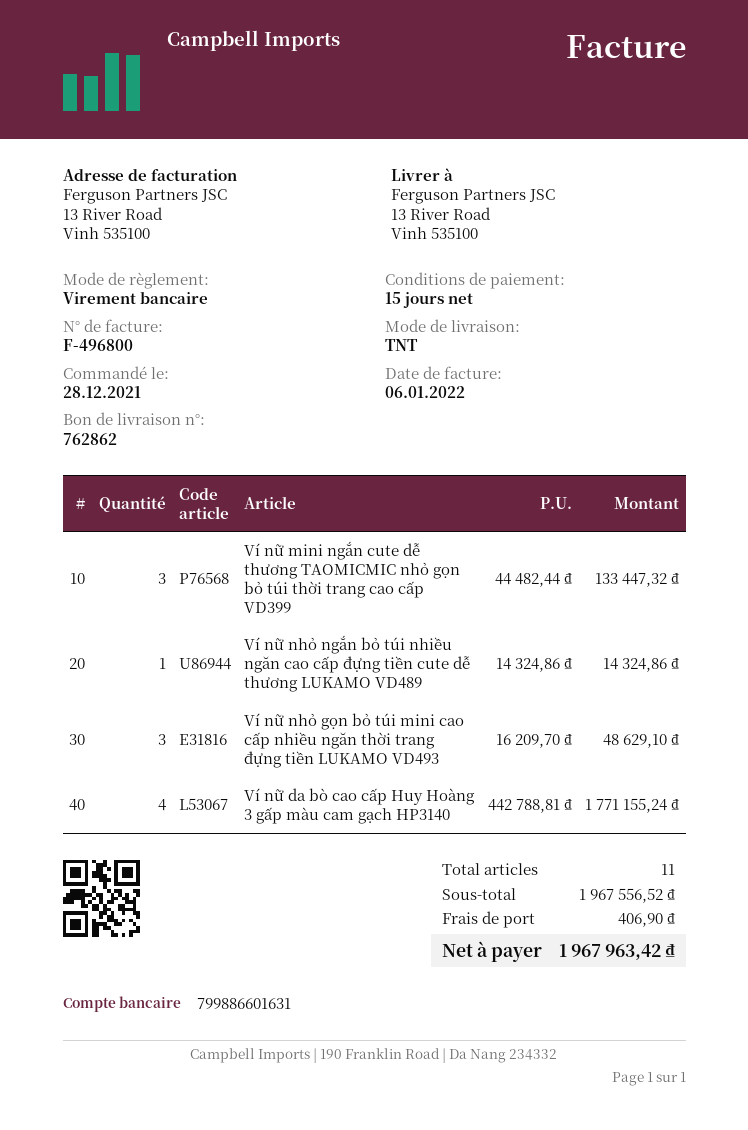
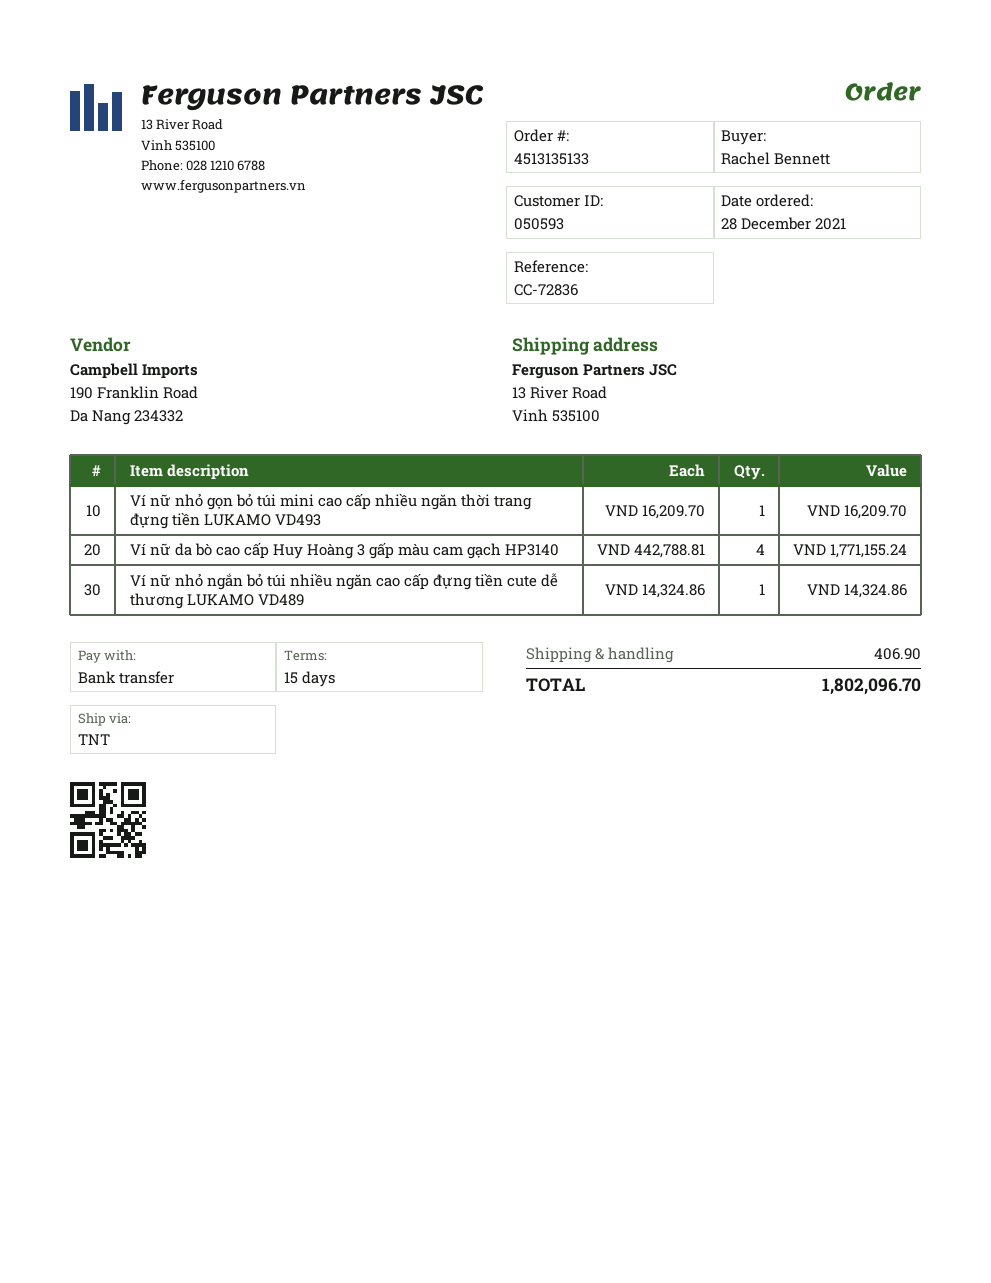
Ví nữ mini ngắn cute dễ thương TAOMICMIC nhỏ gọn bỏ túi thời trang cao cấp VD399: 3 x 44482.44 = 133447.32 -> none
Ví nữ nhỏ gọn bỏ túi mini cao cấp nhiều ngăn thời trang đựng tiền LUKAMO VD493: 3 x 16209.70 = 48629.10 -> 1 x 16209.70 = 16209.70
total: 1967963.42 -> 1802096.70

